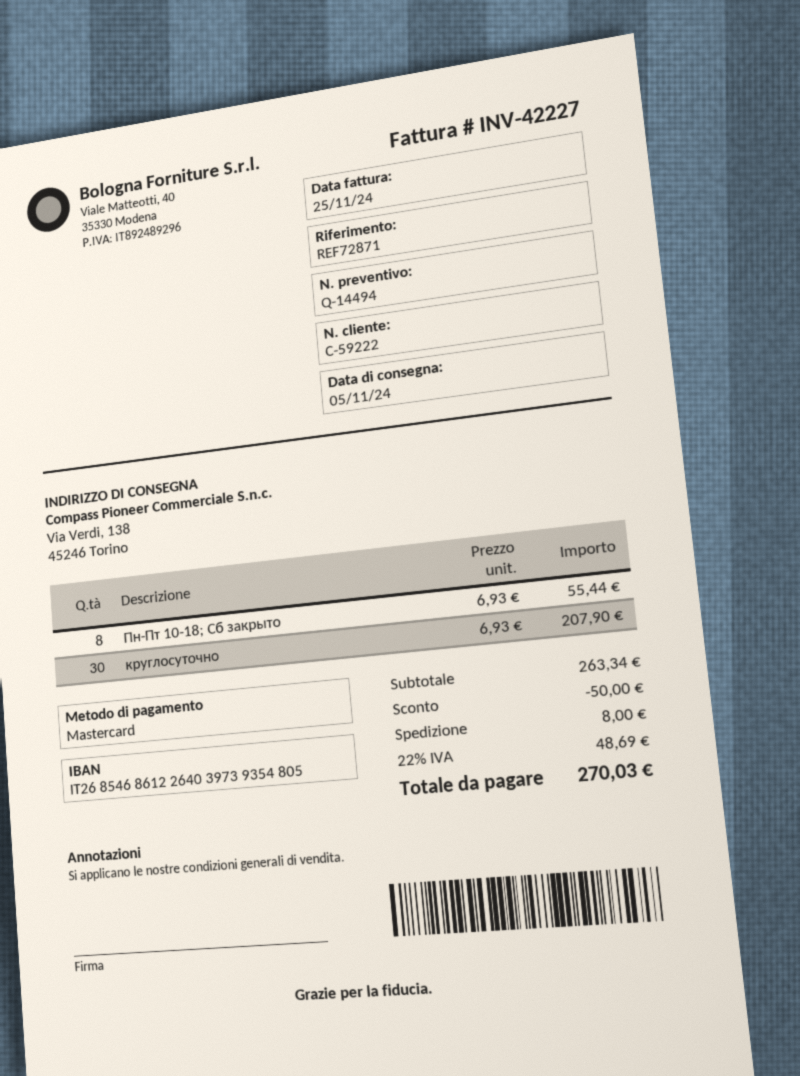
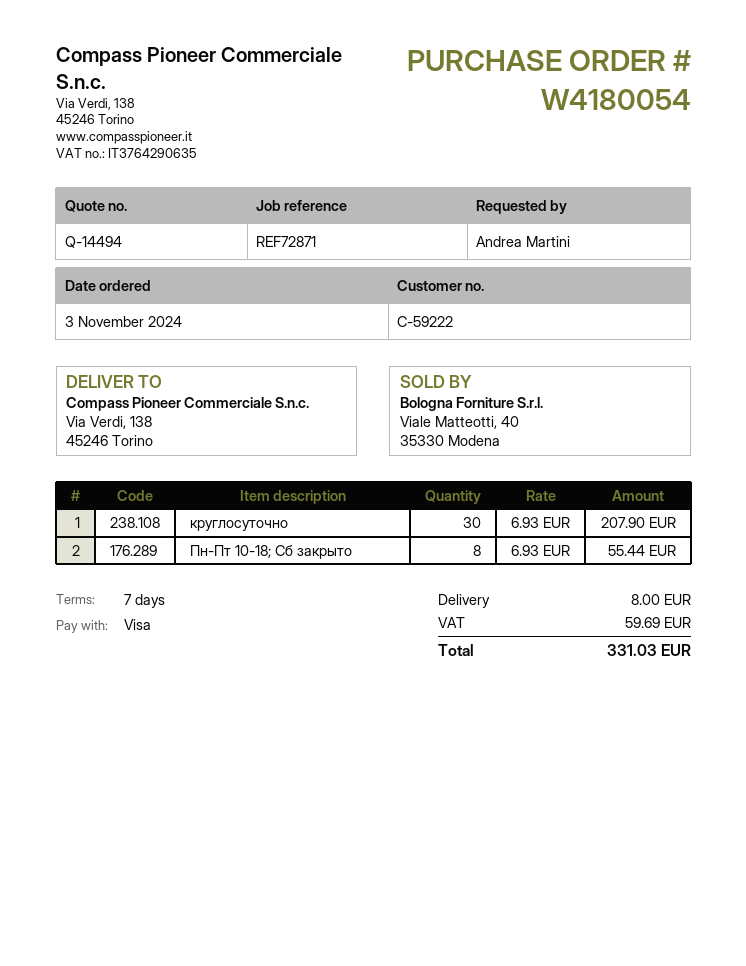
payment method: Mastercard -> Visa
discount: 50.00 -> none
tax: 48.69 -> 59.69
total: 270.03 -> 331.03

